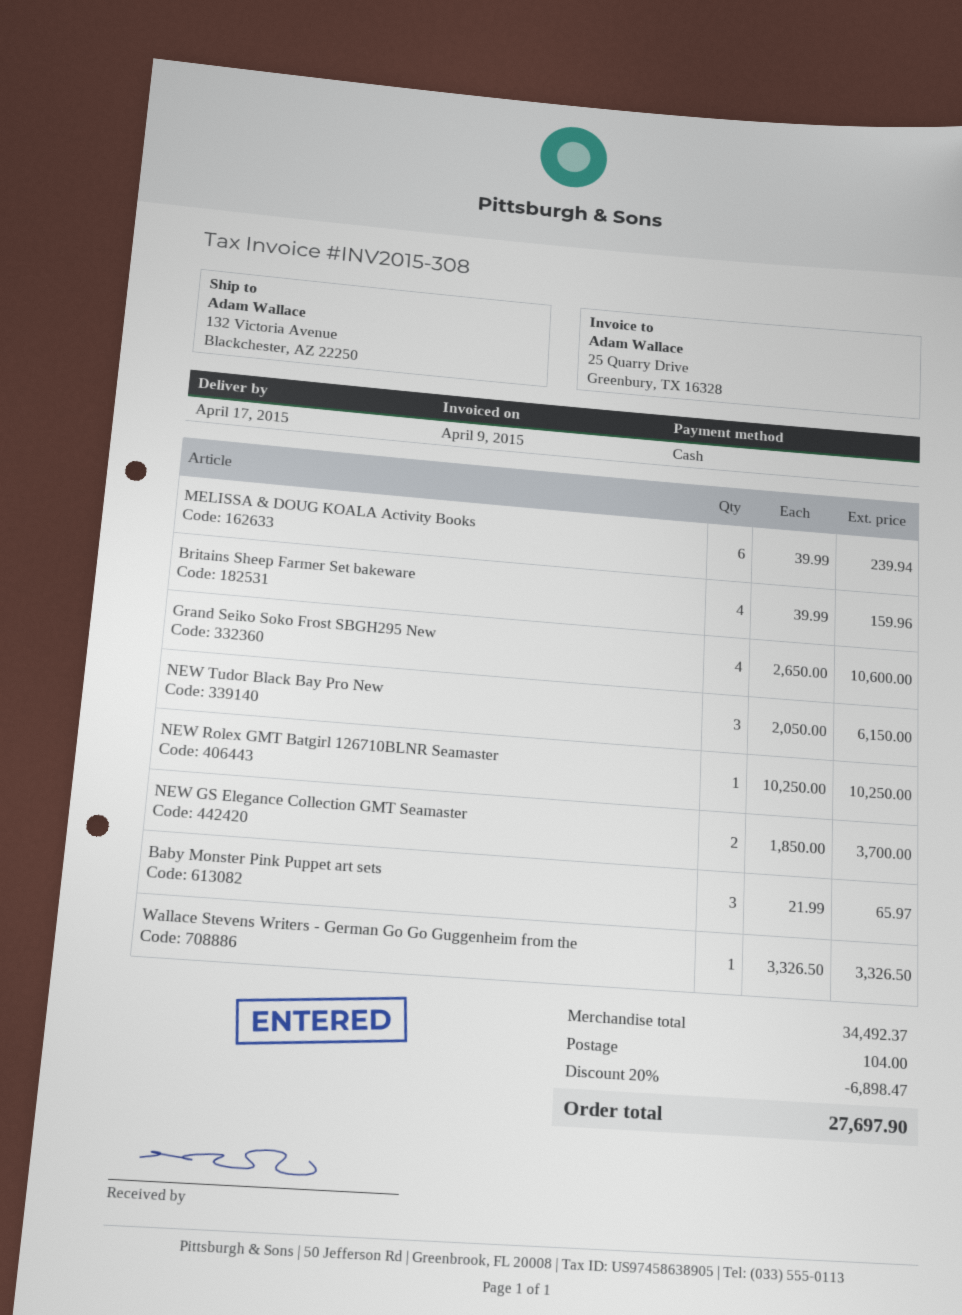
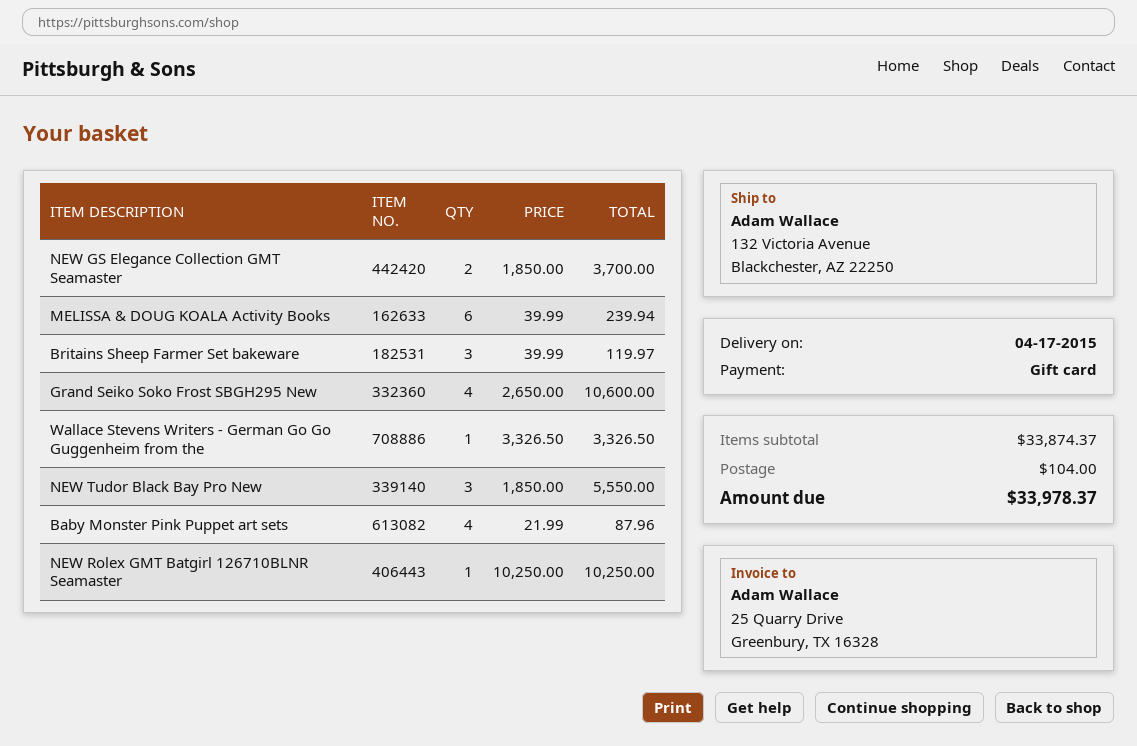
payment method: cash -> gift card
Britains Sheep Farmer Set bakeware: 4 x 39.99 = 159.96 -> 3 x 39.99 = 119.97
NEW Tudor Black Bay Pro New: 3 x 2050.00 = 6150.00 -> 3 x 1850.00 = 5550.00
Baby Monster Pink Puppet art sets: 3 x 21.99 = 65.97 -> 4 x 21.99 = 87.96
subtotal: 34492.37 -> 33874.37
discount: 20% = 6898.47 -> none
total: 27697.90 -> 33978.37

